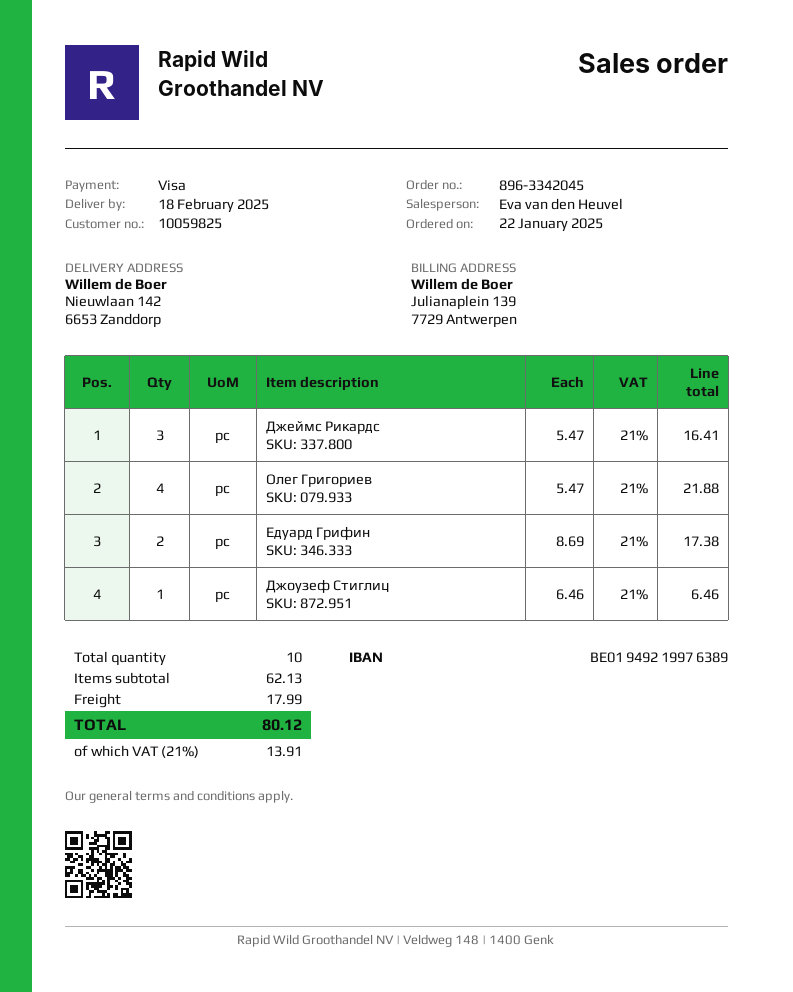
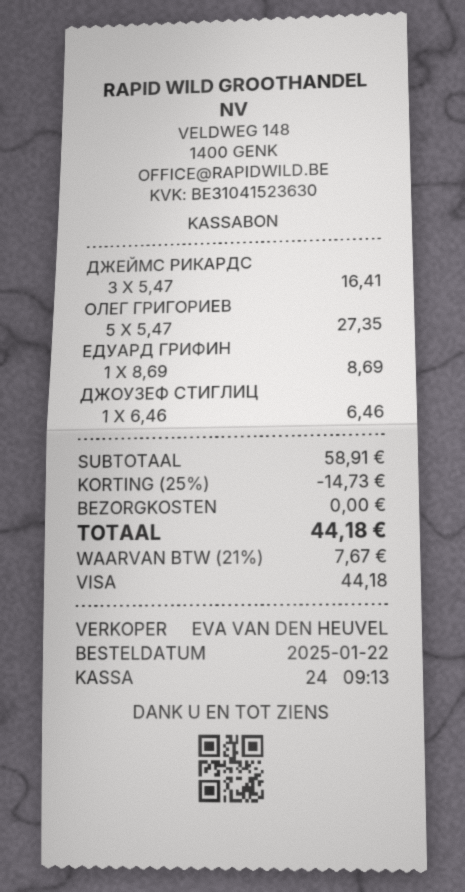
Олег Григориев: 4 x 5.47 = 21.88 -> 5 x 5.47 = 27.35
Едуард Грифин: 2 x 8.69 = 17.38 -> 1 x 8.69 = 8.69
subtotal: 62.13 -> 58.91
discount: none -> 25% = 14.73
shipping: 17.99 -> 0.00
tax: 21% = 13.91 -> 21% = 7.67
total: 80.12 -> 44.18

